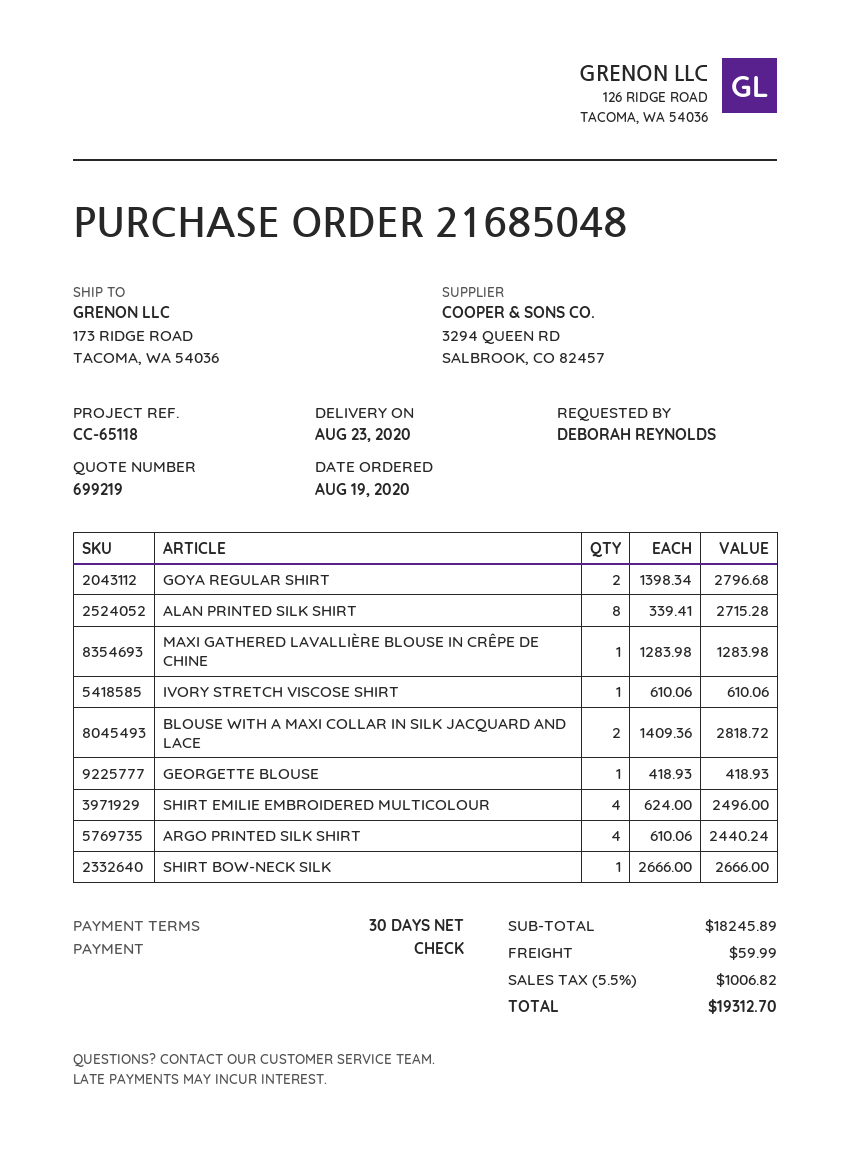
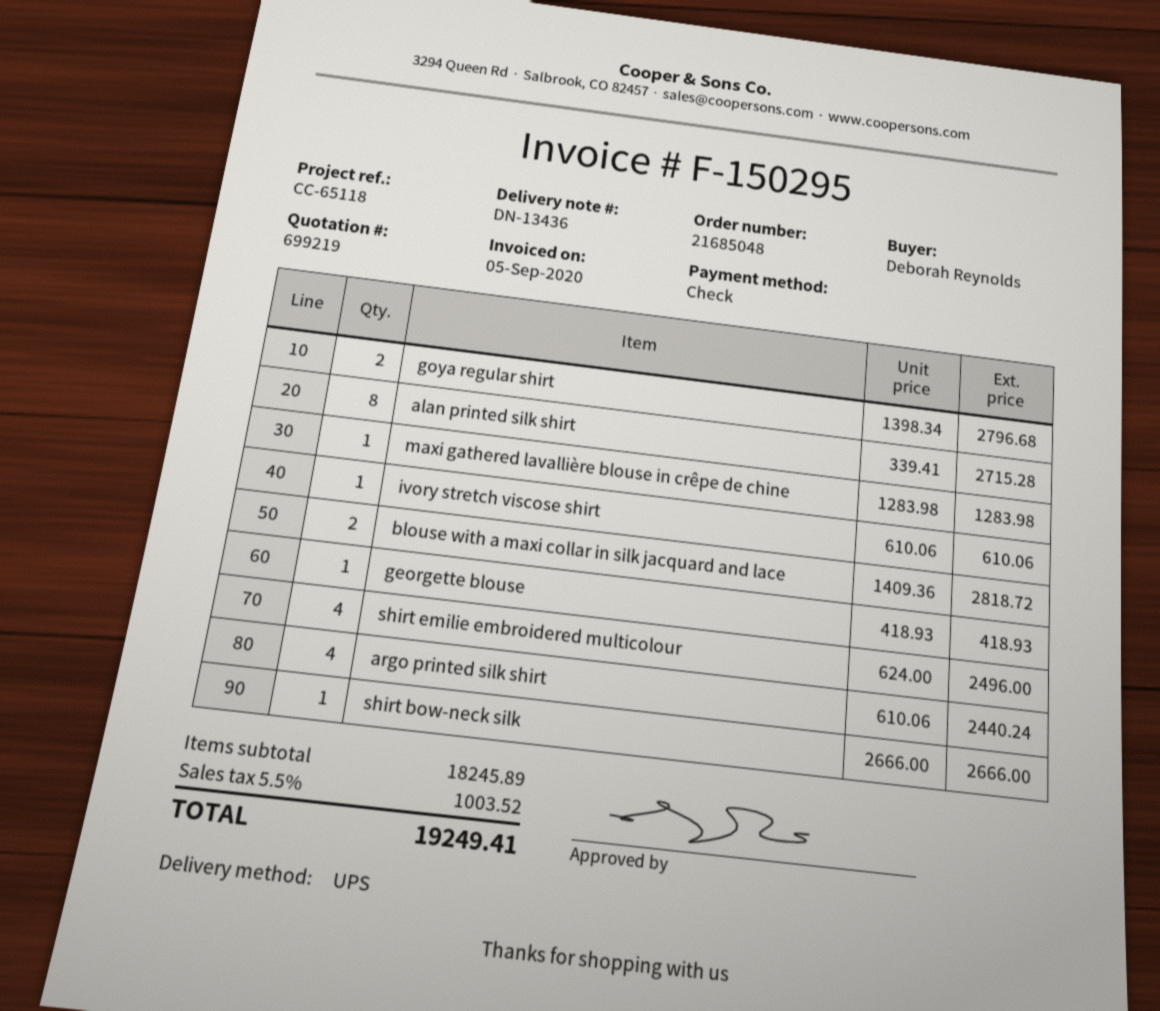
shipping: 59.99 -> none
tax: 5.5% = 1006.82 -> 5.5% = 1003.52
total: 19312.70 -> 19249.41

